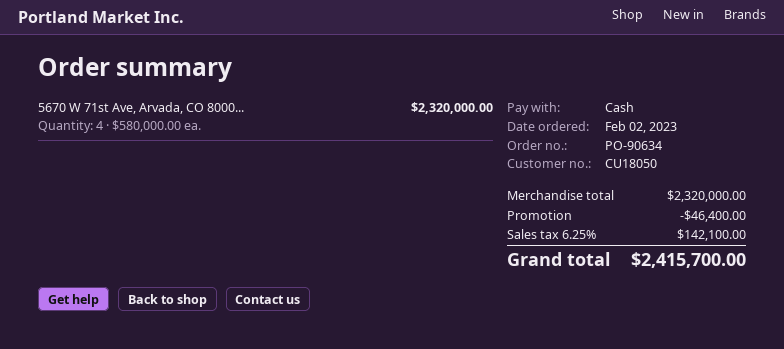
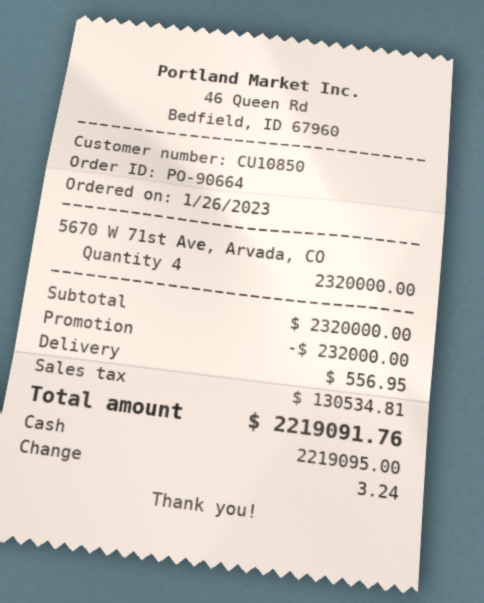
order number: PO-90634 -> PO-90664
order date: 2023-02-02 -> 2023-01-26
customer number: CU18050 -> CU10850
discount: 46400.00 -> 232000.00
shipping: none -> 556.95
tax: 142100.00 -> 130534.81
total: 2415700.00 -> 2219091.76

